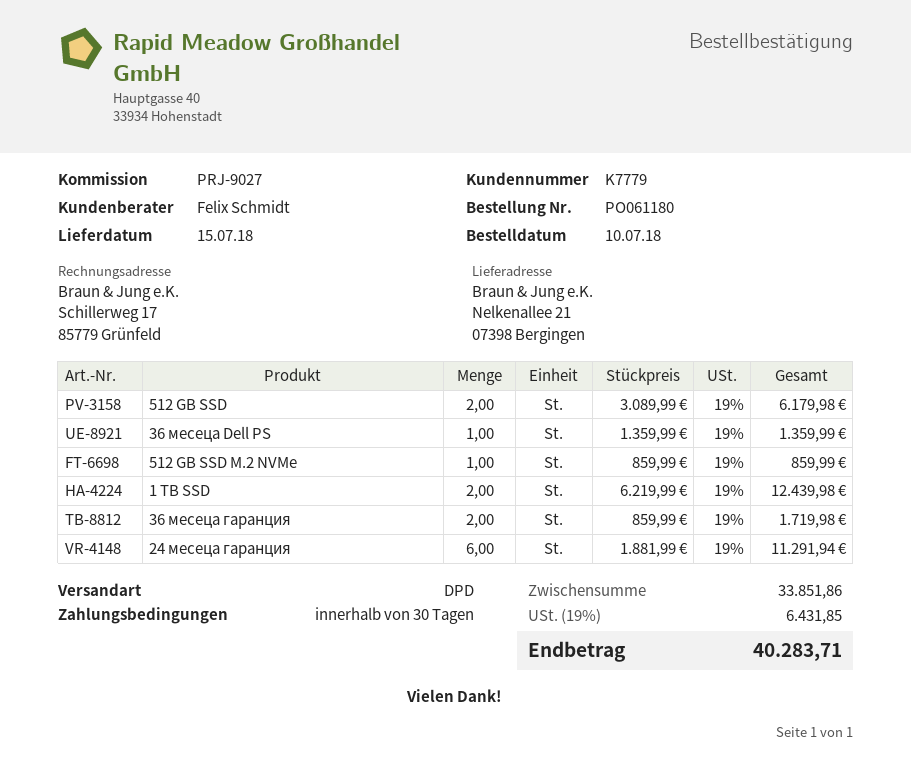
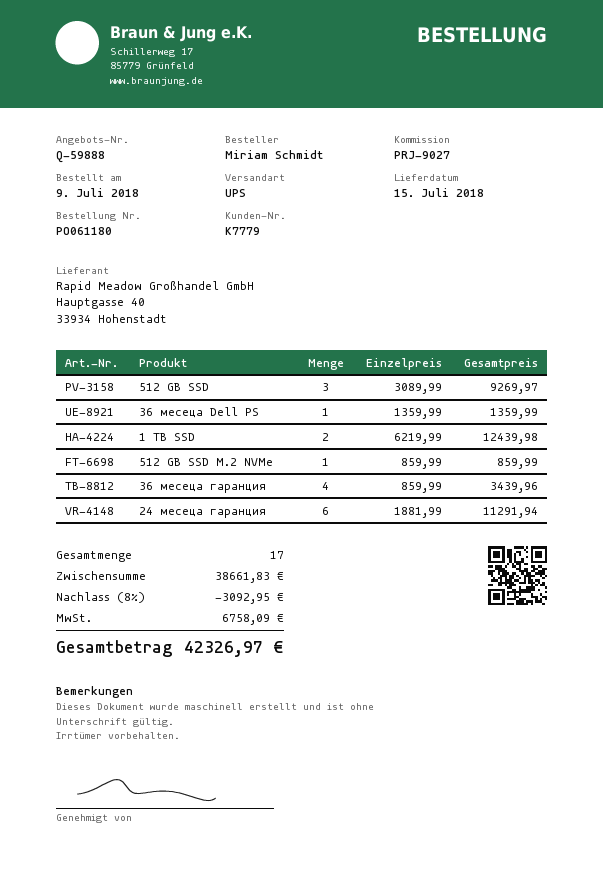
order date: 2018-07-10 -> 2018-07-09
shipping method: DPD -> UPS
512 GB SSD: 2 x 3089.99 = 6179.98 -> 3 x 3089.99 = 9269.97
36 месеца гаранция: 2 x 859.99 = 1719.98 -> 4 x 859.99 = 3439.96
subtotal: 33851.86 -> 38661.83
discount: none -> 8% = 3092.95
tax: 6431.85 -> 6758.09
total: 40283.71 -> 42326.97

